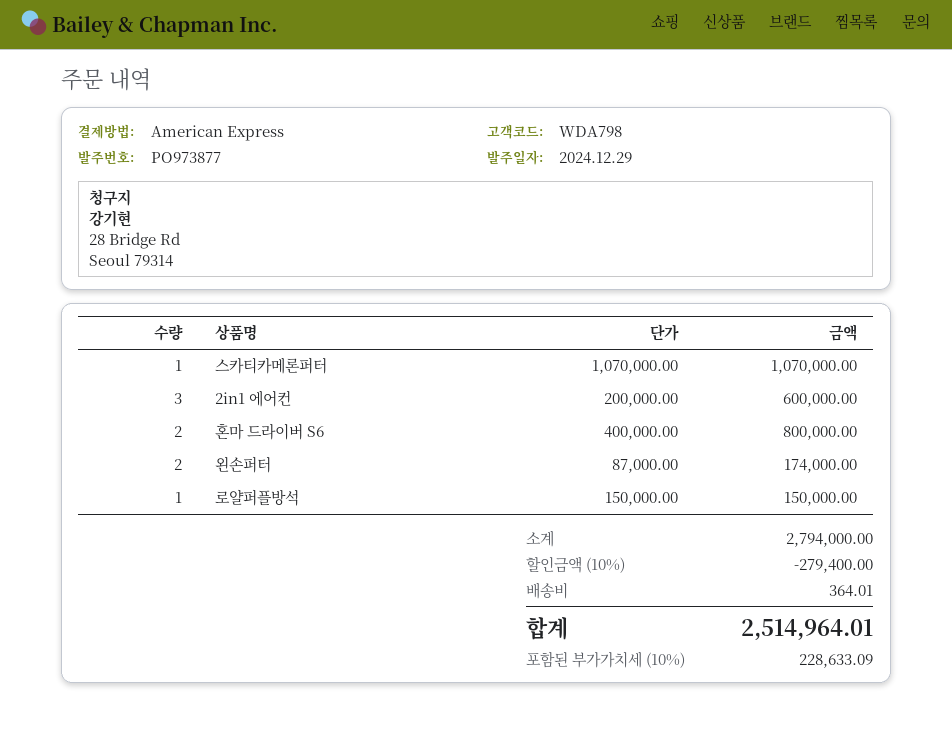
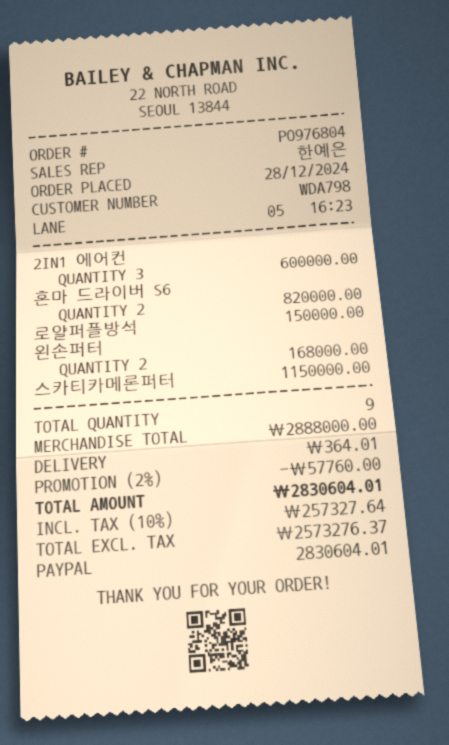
order number: PO973877 -> PO976804
order date: 2024-12-29 -> 2024-12-28
payment method: American Express -> PayPal
스카티카메론퍼터: 1 for 1070000.00 -> 1 for 1150000.00
혼마 드라이버 S6: 2 for 800000.00 -> 2 for 820000.00
왼손퍼터: 2 for 174000.00 -> 2 for 168000.00
subtotal: 2794000.00 -> 2888000.00
discount: 10% = 279400.00 -> 2% = 57760.00
tax: 10% = 228633.09 -> 10% = 257327.64
total: 2514964.01 -> 2830604.01

